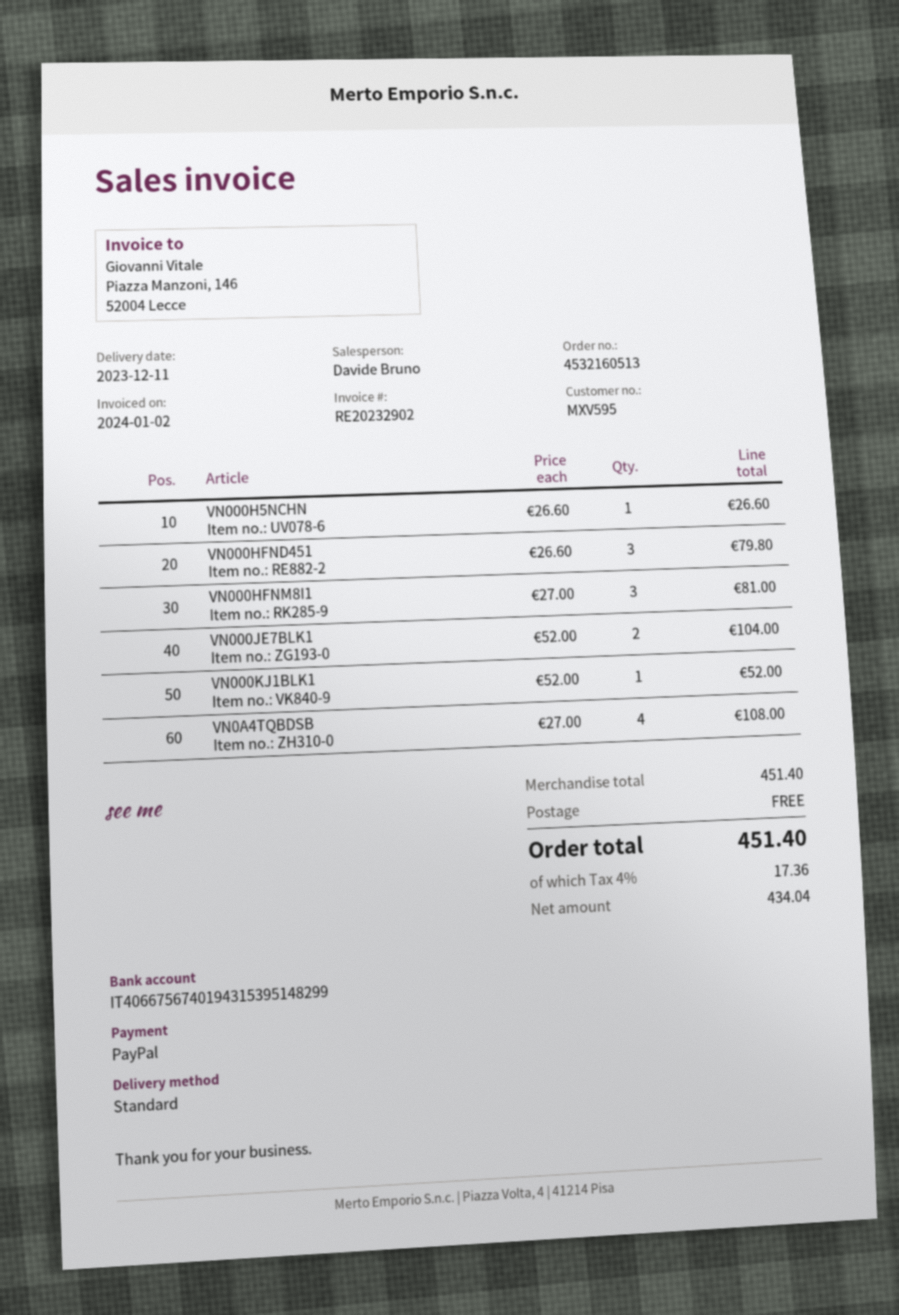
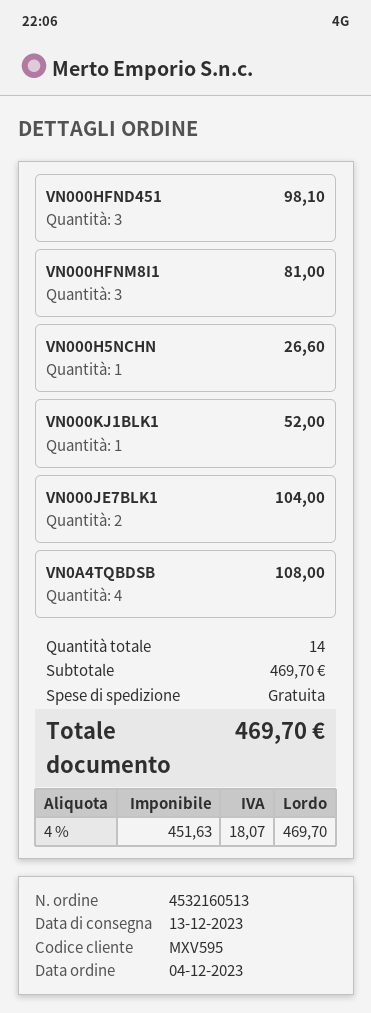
delivery date: 2023-12-11 -> 2023-12-13
VN000HFND451: 3 for 79.80 -> 3 for 98.10
subtotal: 451.40 -> 469.70
net: 434.04 -> 451.63
tax: 4% = 17.36 -> 4% = 18.07
total: 451.40 -> 469.70

